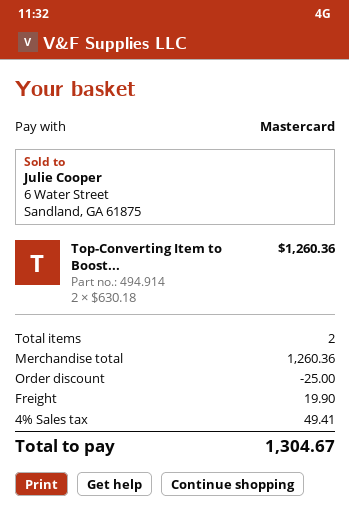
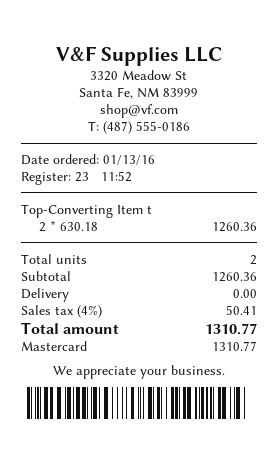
discount: 25.00 -> none
shipping: 19.90 -> 0.00
tax: 4% = 49.41 -> 4% = 50.41
total: 1304.67 -> 1310.77

